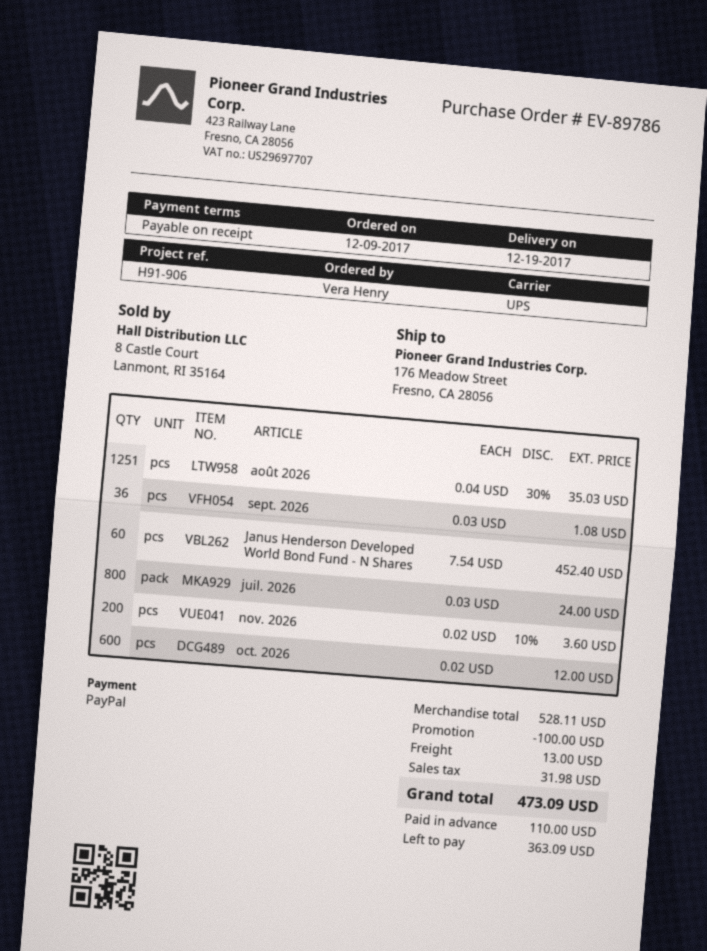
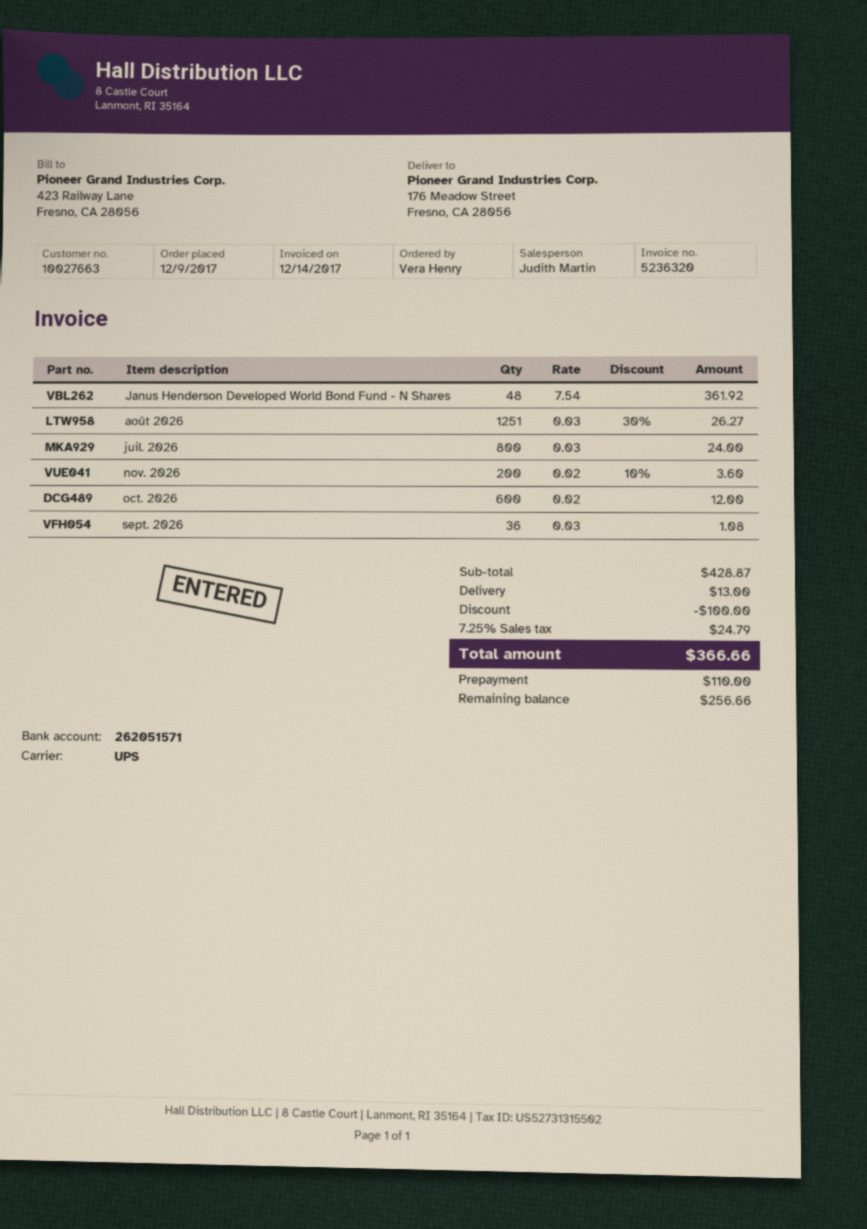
août 2026: 1251 x 0.04 - 30% = 35.03 -> 1251 x 0.03 - 30% = 26.27
Janus Henderson Developed World Bond Fund - N Shares: 60 x 7.54 = 452.40 -> 48 x 7.54 = 361.92
subtotal: 528.11 -> 428.87
tax: 31.98 -> 24.79
total: 473.09 -> 366.66
balance: 363.09 -> 256.66

